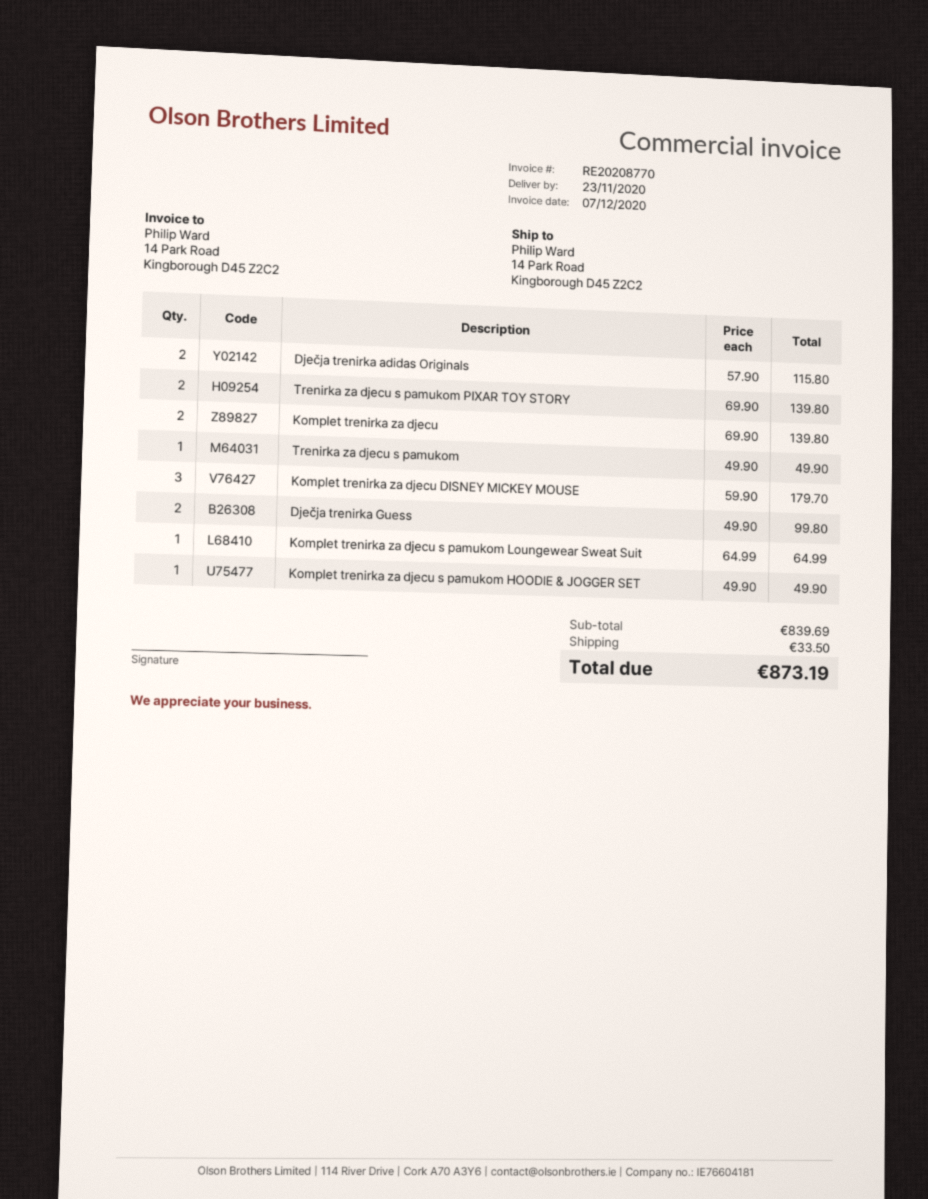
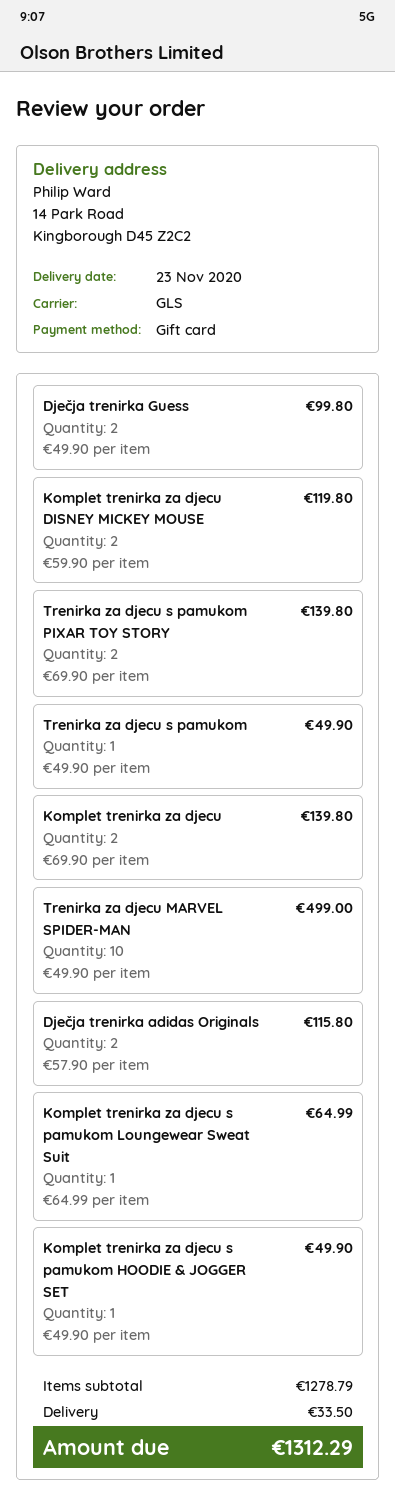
Komplet trenirka za djecu DISNEY MICKEY MOUSE: 3 x 59.90 = 179.70 -> 2 x 59.90 = 119.80
Trenirka za djecu MARVEL SPIDER-MAN: none -> 10 x 49.90 = 499.00
subtotal: 839.69 -> 1278.79
total: 873.19 -> 1312.29

